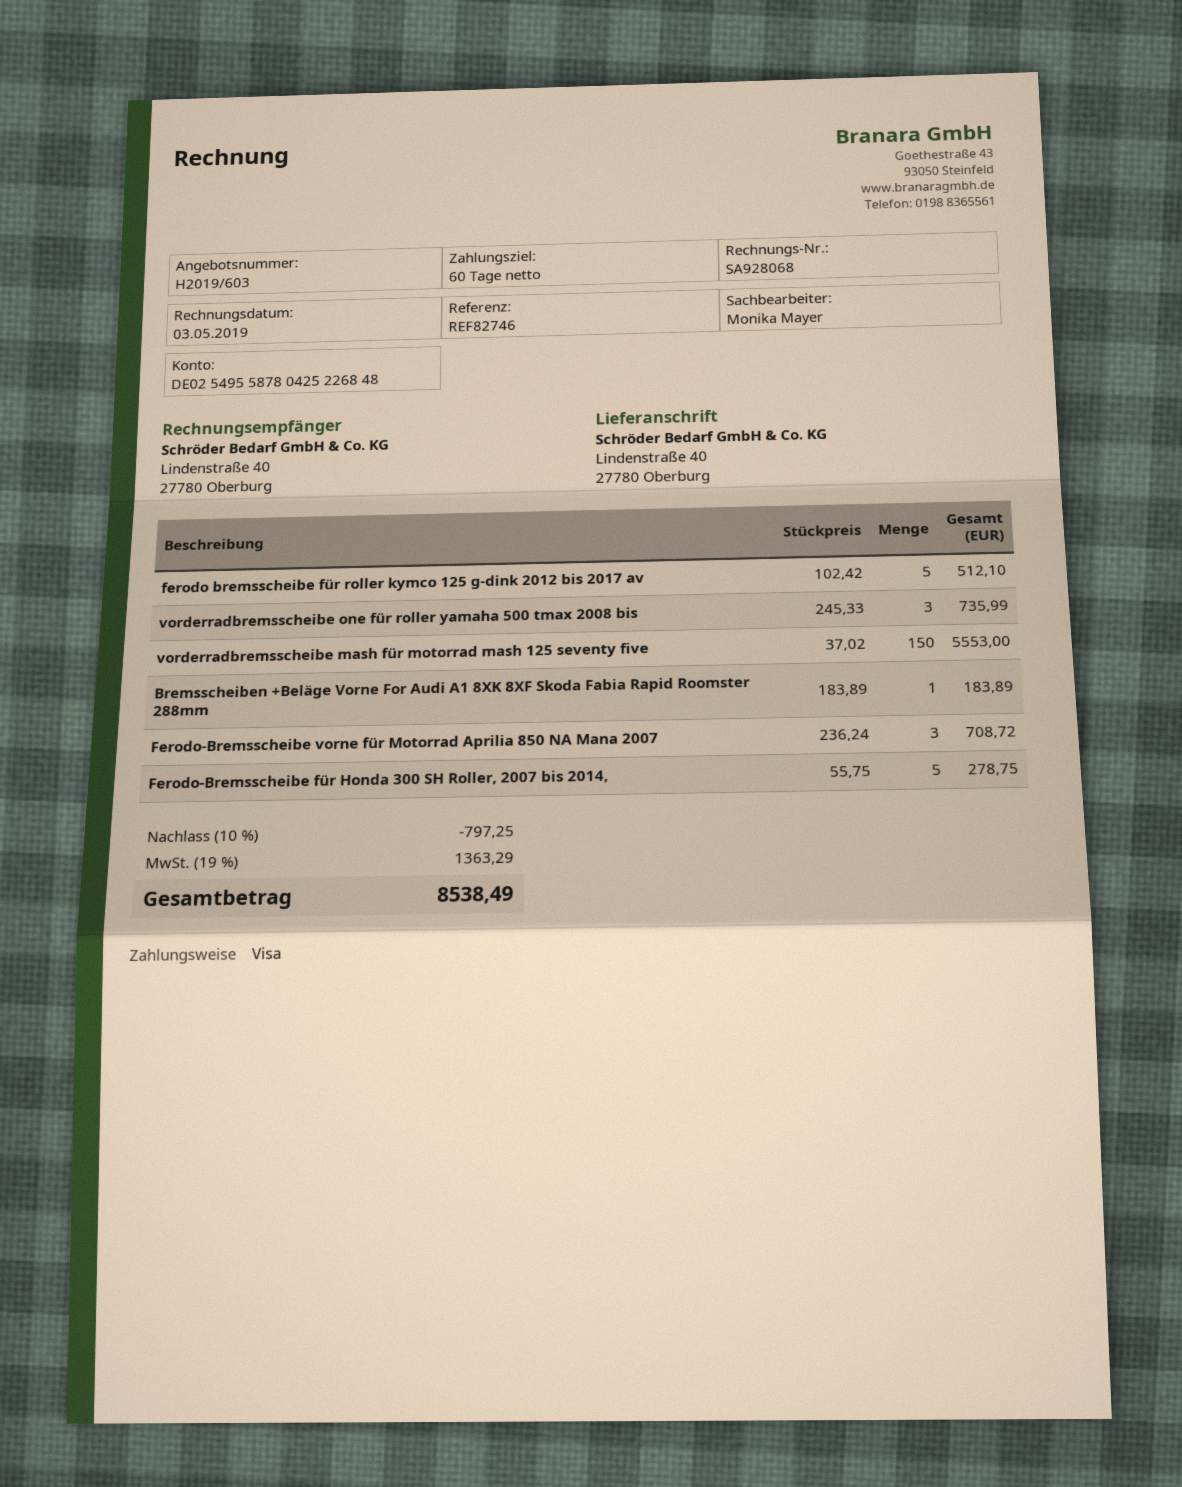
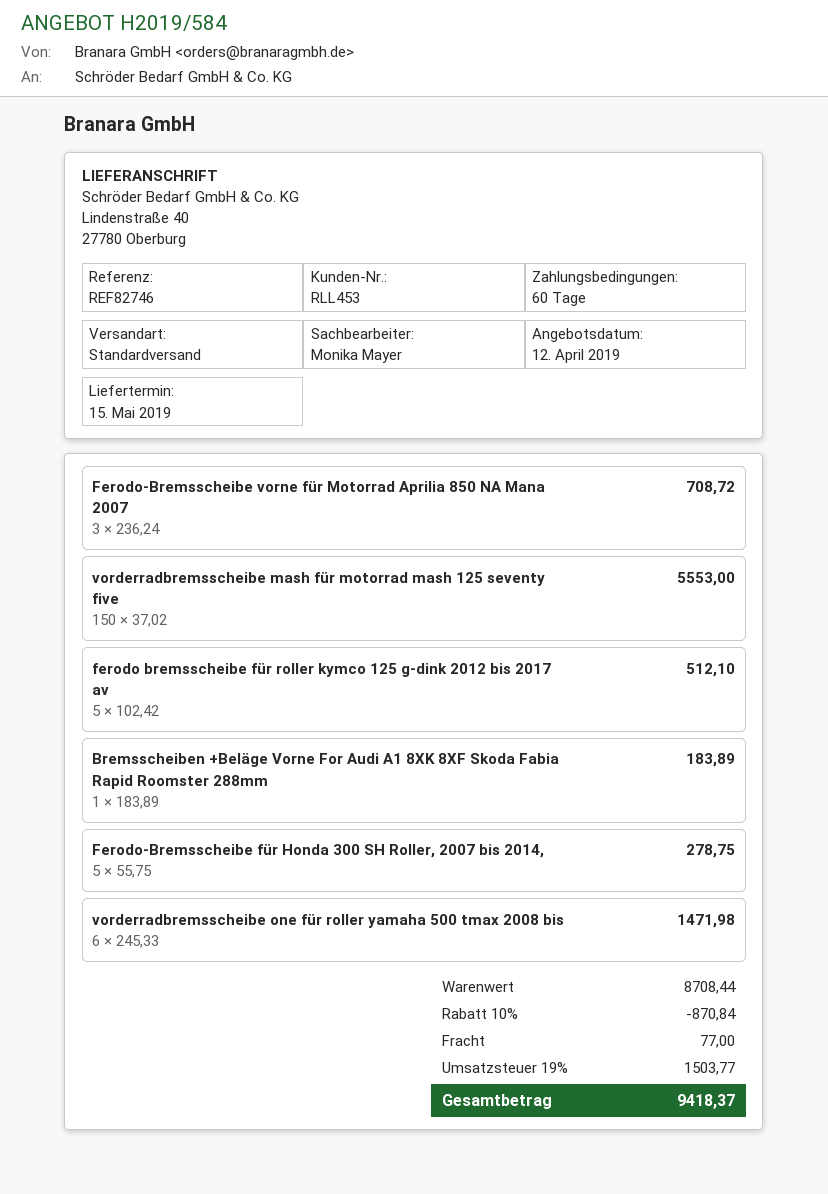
quote number: H2019/603 -> H2019/584
vorderradbremsscheibe one für roller yamaha 500 tmax 2008 bis: 3 x 245.33 = 735.99 -> 6 x 245.33 = 1471.98
discount: 10% = 797.25 -> 10% = 870.84
shipping: none -> 77.00
tax: 19% = 1363.29 -> 19% = 1503.77
total: 8538.49 -> 9418.37

